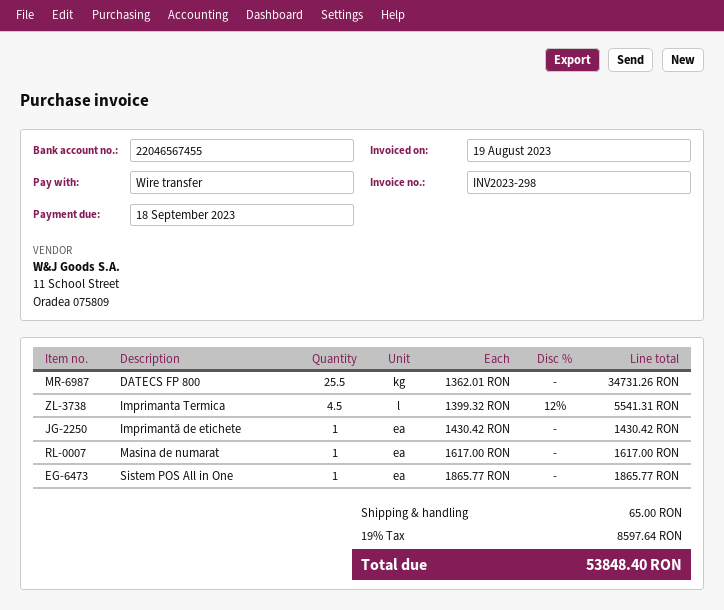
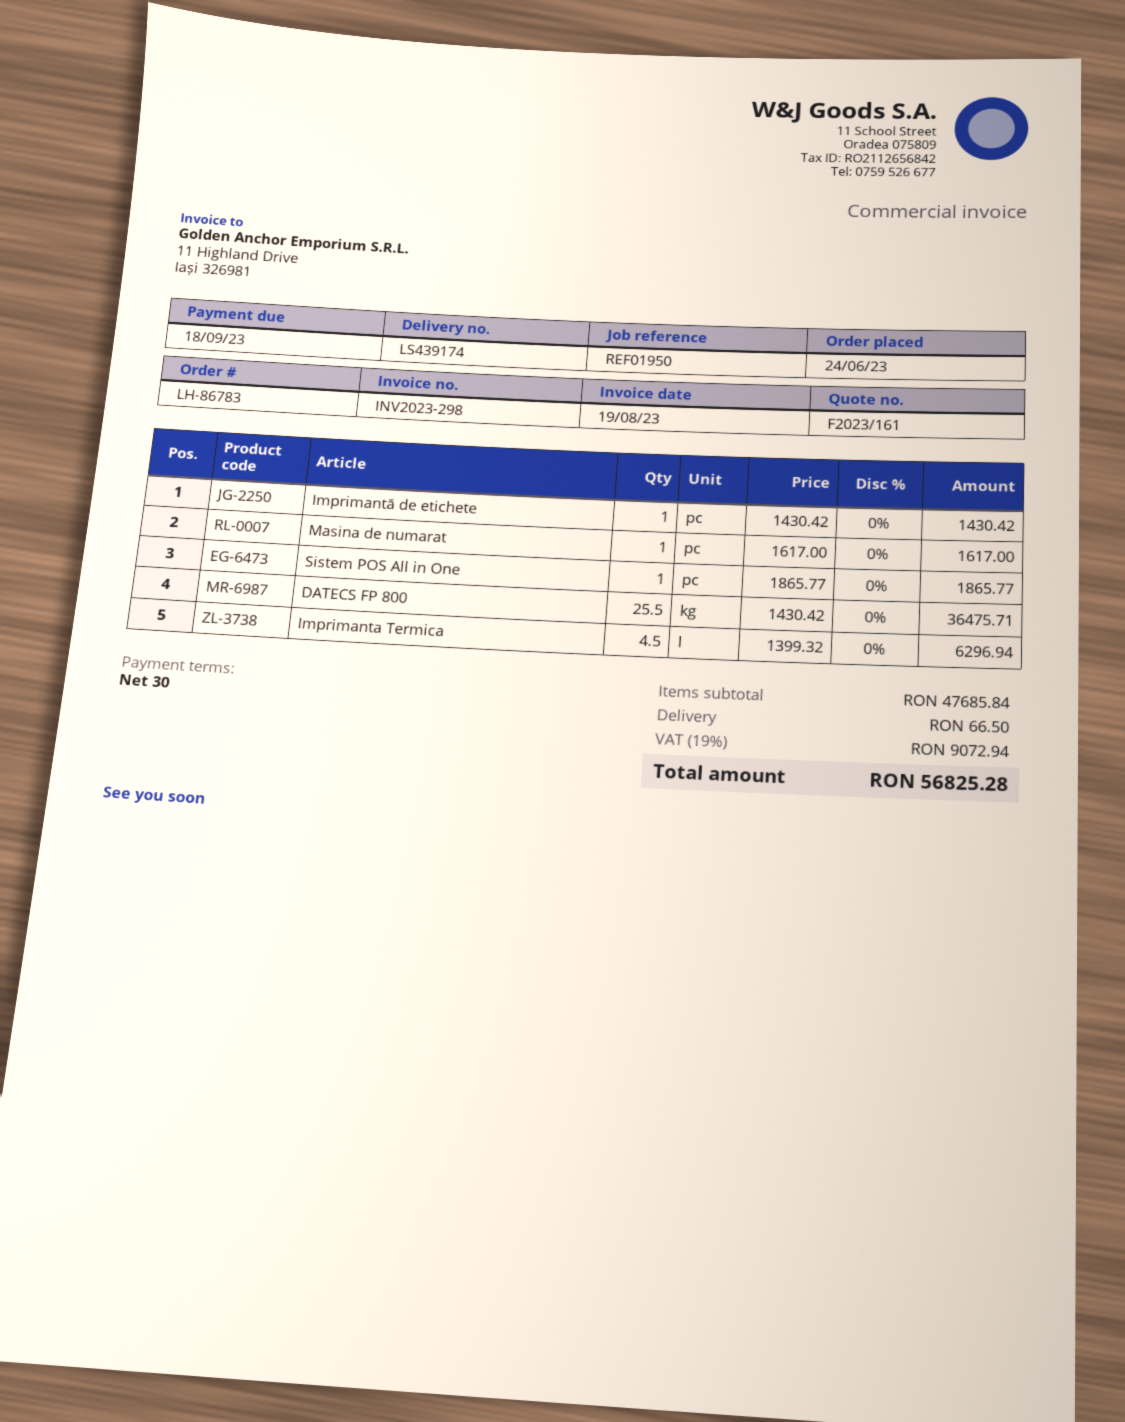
DATECS FP 800: 25.5 x 1362.01 = 34731.26 -> 25.5 x 1430.42 = 36475.71
Imprimanta Termica: 4.5 x 1399.32 - 12% = 5541.31 -> 4.5 x 1399.32 = 6296.94
shipping: 65.00 -> 66.50
tax: 19% = 8597.64 -> 19% = 9072.94
total: 53848.40 -> 56825.28

